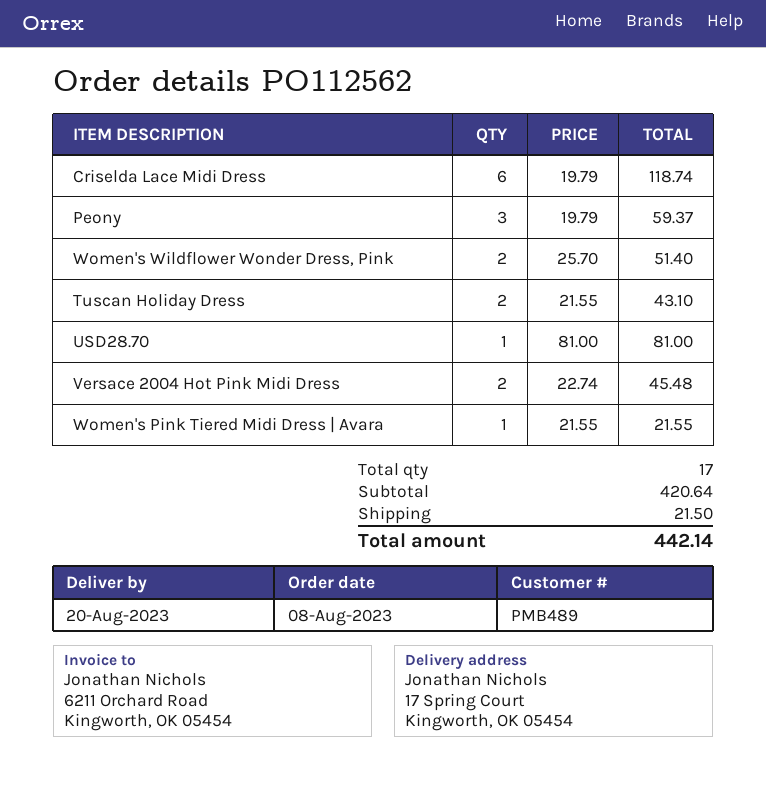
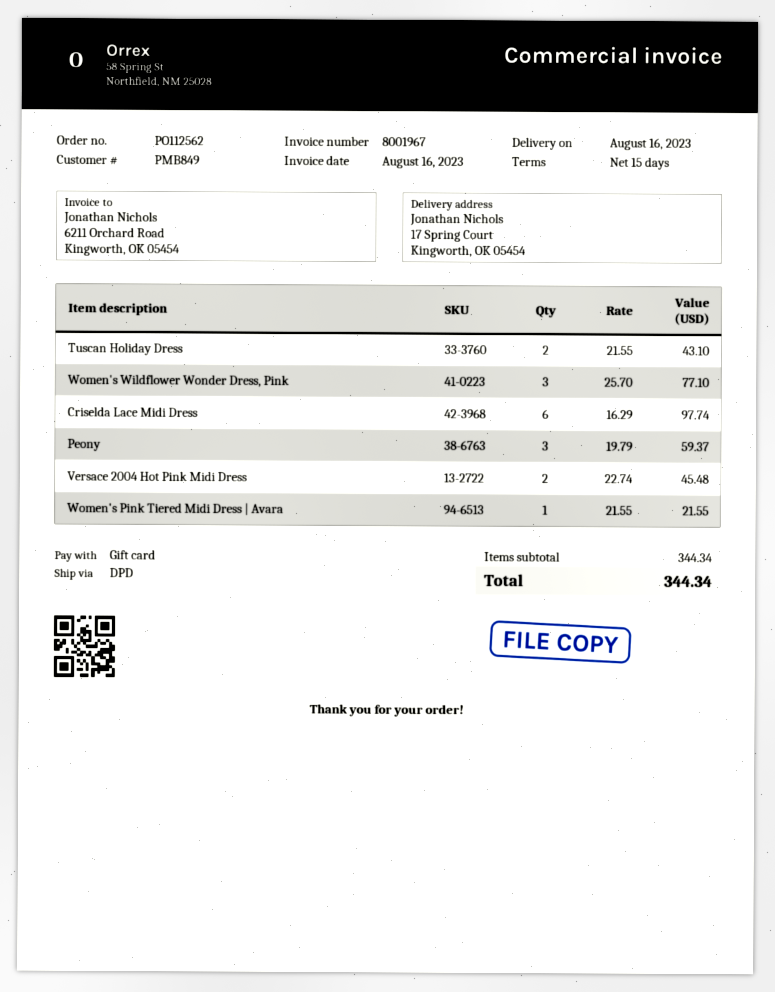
delivery date: 2023-08-20 -> 2023-08-16
customer number: PMB489 -> PMB849
Criselda Lace Midi Dress: 6 x 19.79 = 118.74 -> 6 x 16.29 = 97.74
Women's Wildflower Wonder Dress, Pink: 2 x 25.70 = 51.40 -> 3 x 25.70 = 77.10
USD28.70: 1 x 81.00 = 81.00 -> none
subtotal: 420.64 -> 344.34
shipping: 21.50 -> none
total: 442.14 -> 344.34

